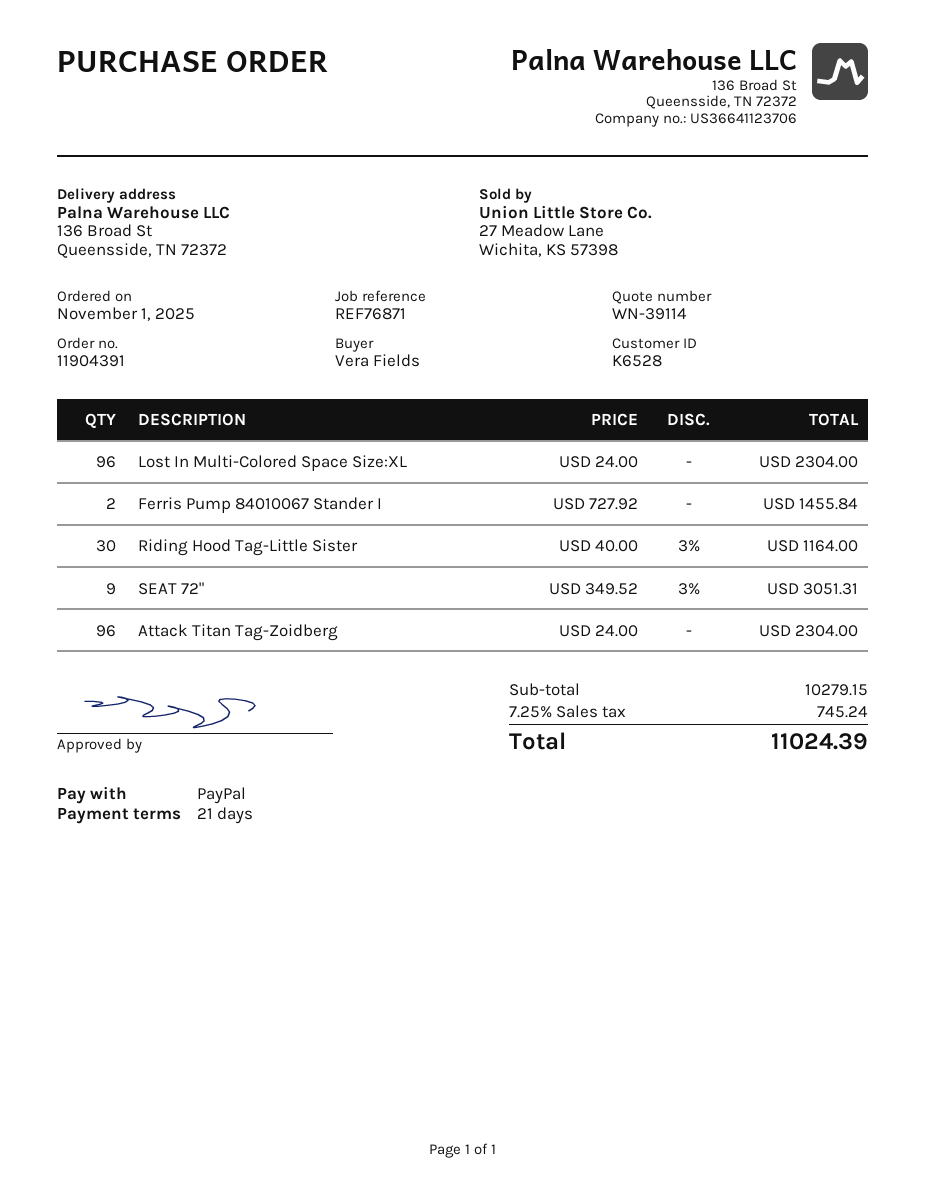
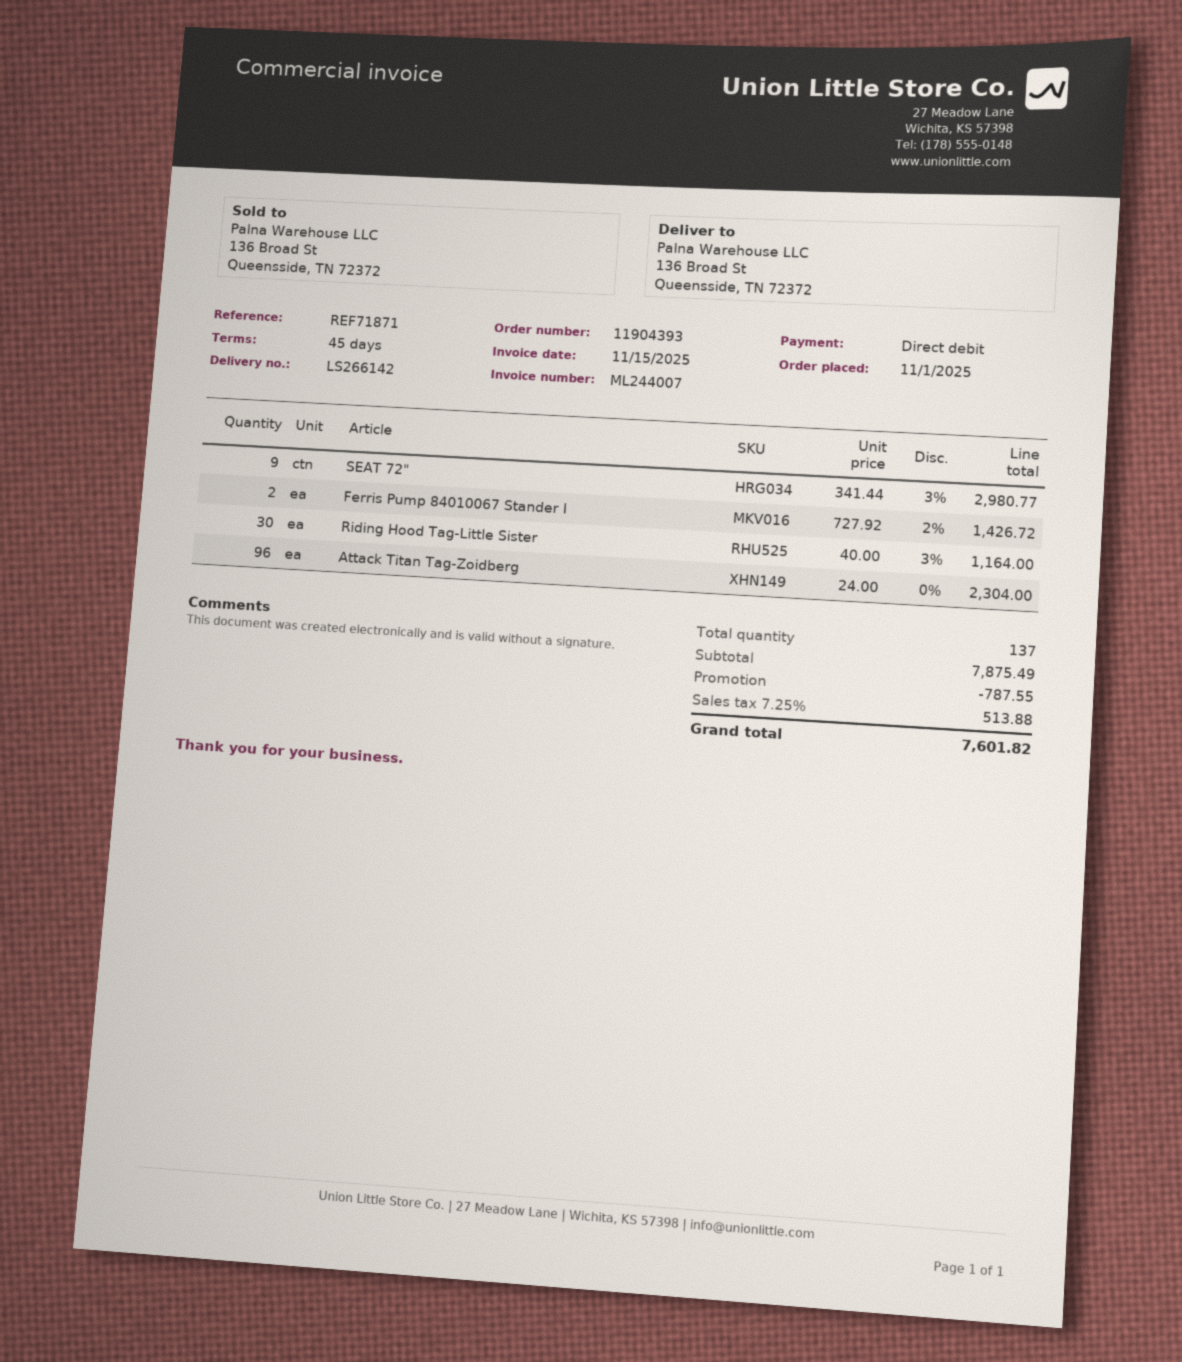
order number: 11904391 -> 11904393
payment terms: 21 days -> 45 days
reference: REF76871 -> REF71871
payment method: PayPal -> direct debit
Lost In Multi-Colored Space Size:XL: 96 x 24.00 = 2304.00 -> none
Ferris Pump 84010067 Stander I: 2 x 727.92 = 1455.84 -> 2 x 727.92 - 2% = 1426.72
SEAT 72": 9 x 349.52 - 3% = 3051.31 -> 9 x 341.44 - 3% = 2980.77
subtotal: 10279.15 -> 7875.49
discount: none -> 787.55
tax: 7.25% = 745.24 -> 7.25% = 513.88
total: 11024.39 -> 7601.82

